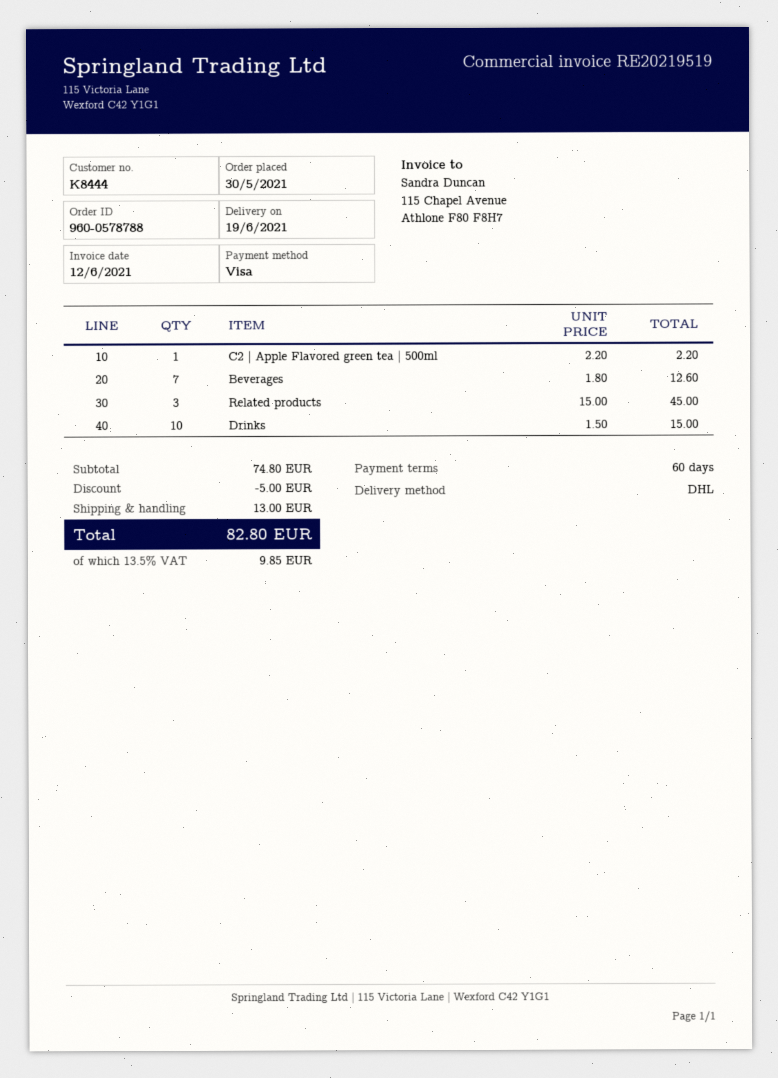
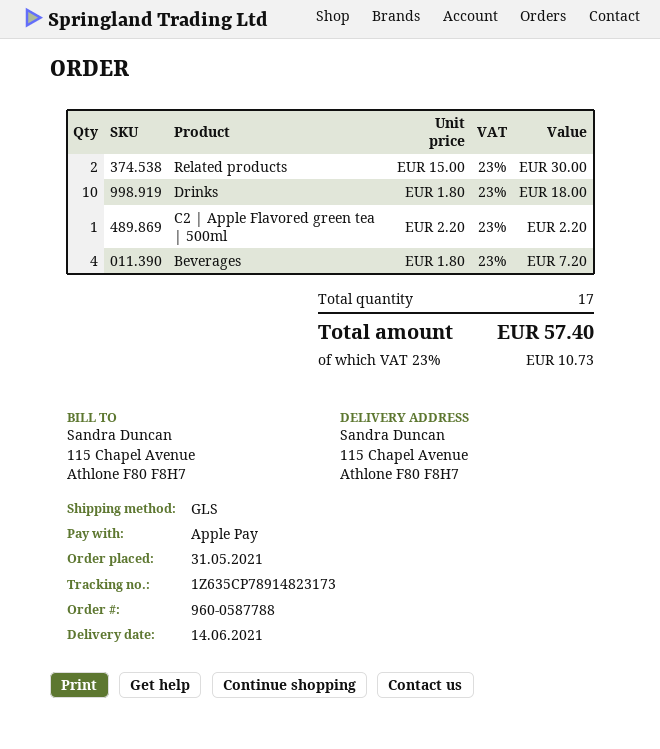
order number: 960-0578788 -> 960-0587788
order date: 2021-05-30 -> 2021-05-31
delivery date: 2021-06-19 -> 2021-06-14
payment method: Visa -> Apple Pay
shipping method: DHL -> GLS
Beverages: 7 x 1.80 = 12.60 -> 4 x 1.80 = 7.20
Related products: 3 x 15.00 = 45.00 -> 2 x 15.00 = 30.00
Drinks: 10 x 1.50 = 15.00 -> 10 x 1.80 = 18.00
discount: 5.00 -> none
shipping: 13.00 -> none
tax: 13.5% = 9.85 -> 23% = 10.73
total: 82.80 -> 57.40

